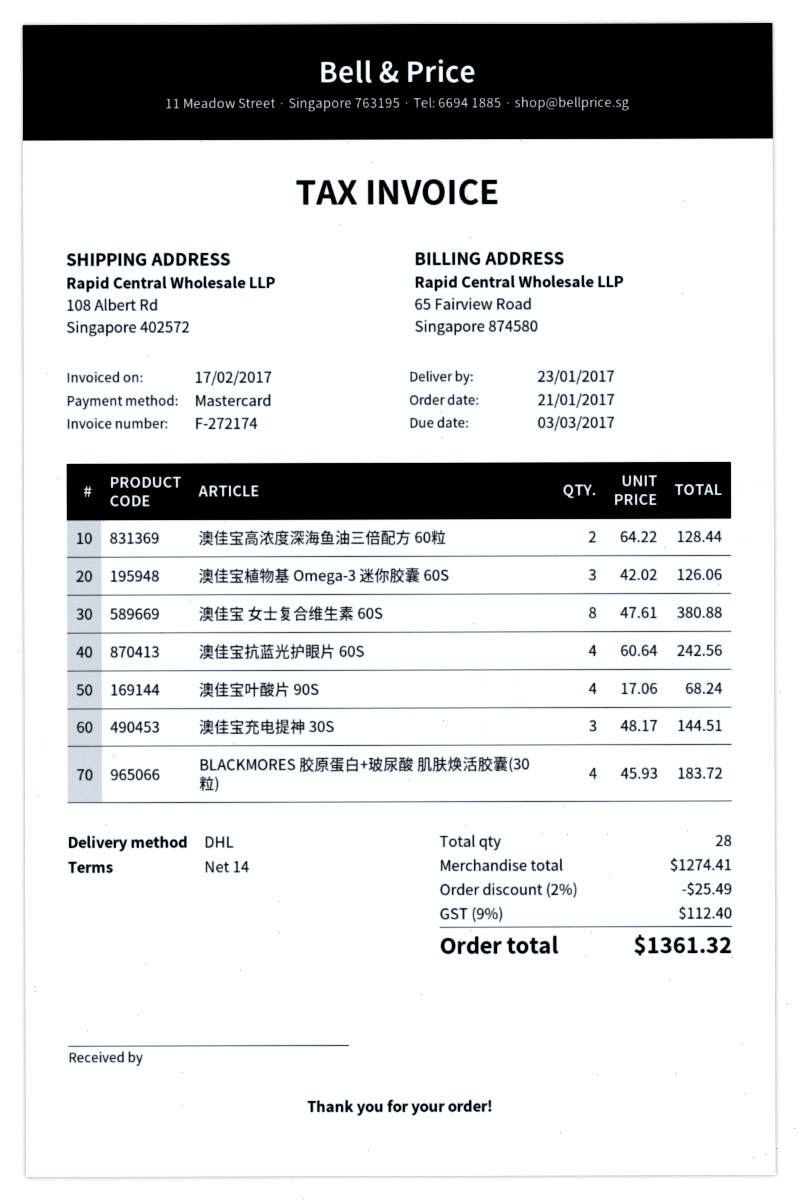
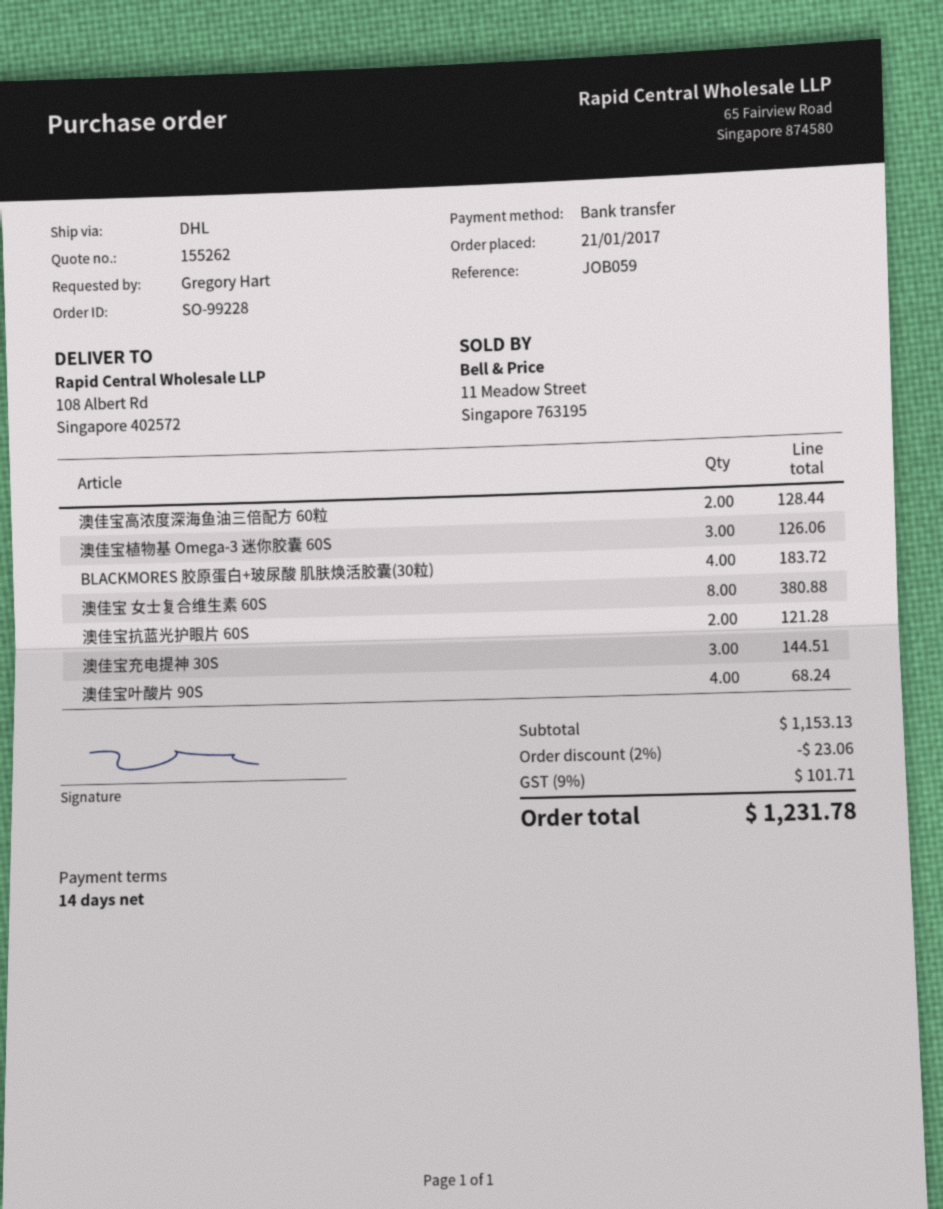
payment method: Mastercard -> bank transfer
澳佳宝抗蓝光护眼片 60S: 4 for 242.56 -> 2 for 121.28
subtotal: 1274.41 -> 1153.13
discount: 2% = 25.49 -> 2% = 23.06
tax: 9% = 112.40 -> 9% = 101.71
total: 1361.32 -> 1231.78

